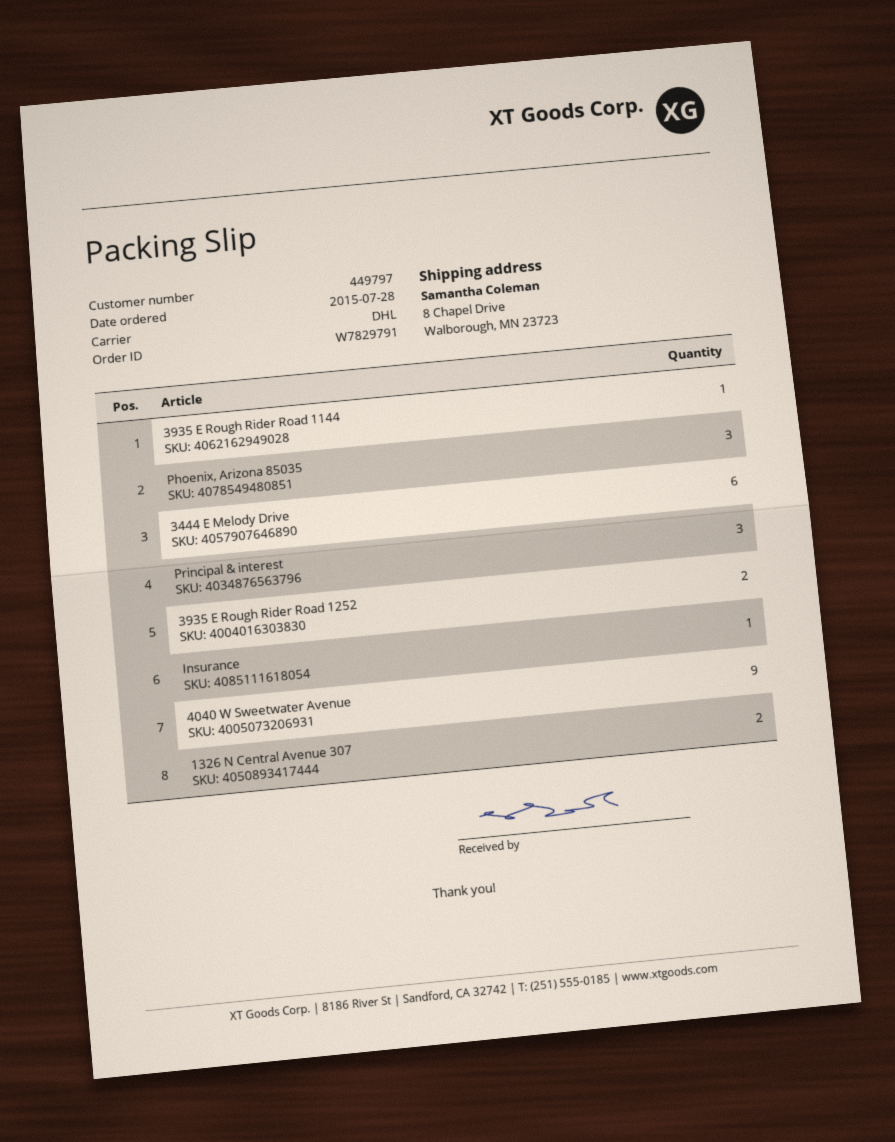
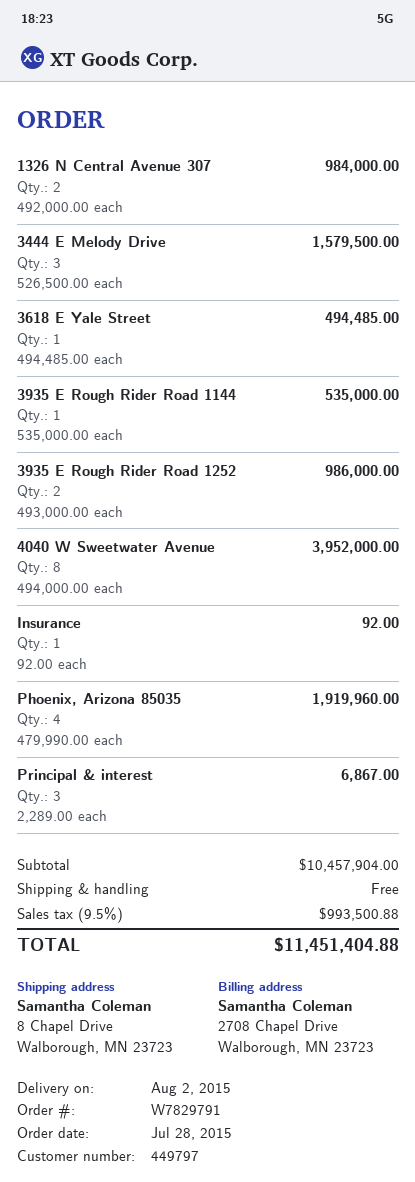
Phoenix, Arizona 85035: 3 -> 4
3444 E Melody Drive: 6 -> 3
4040 W Sweetwater Avenue: 9 -> 8
3618 E Yale Street: none -> 1

